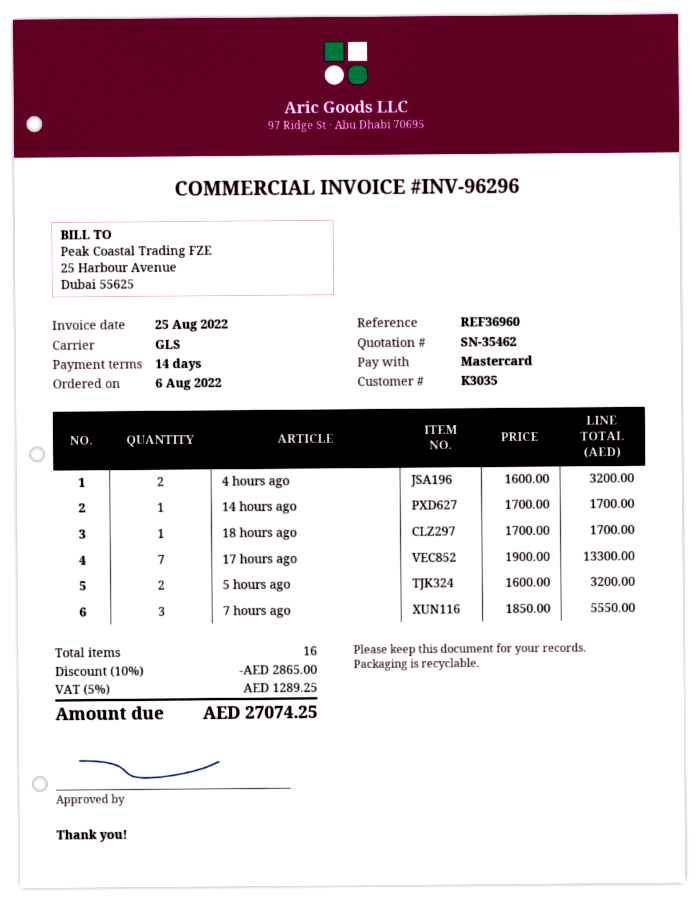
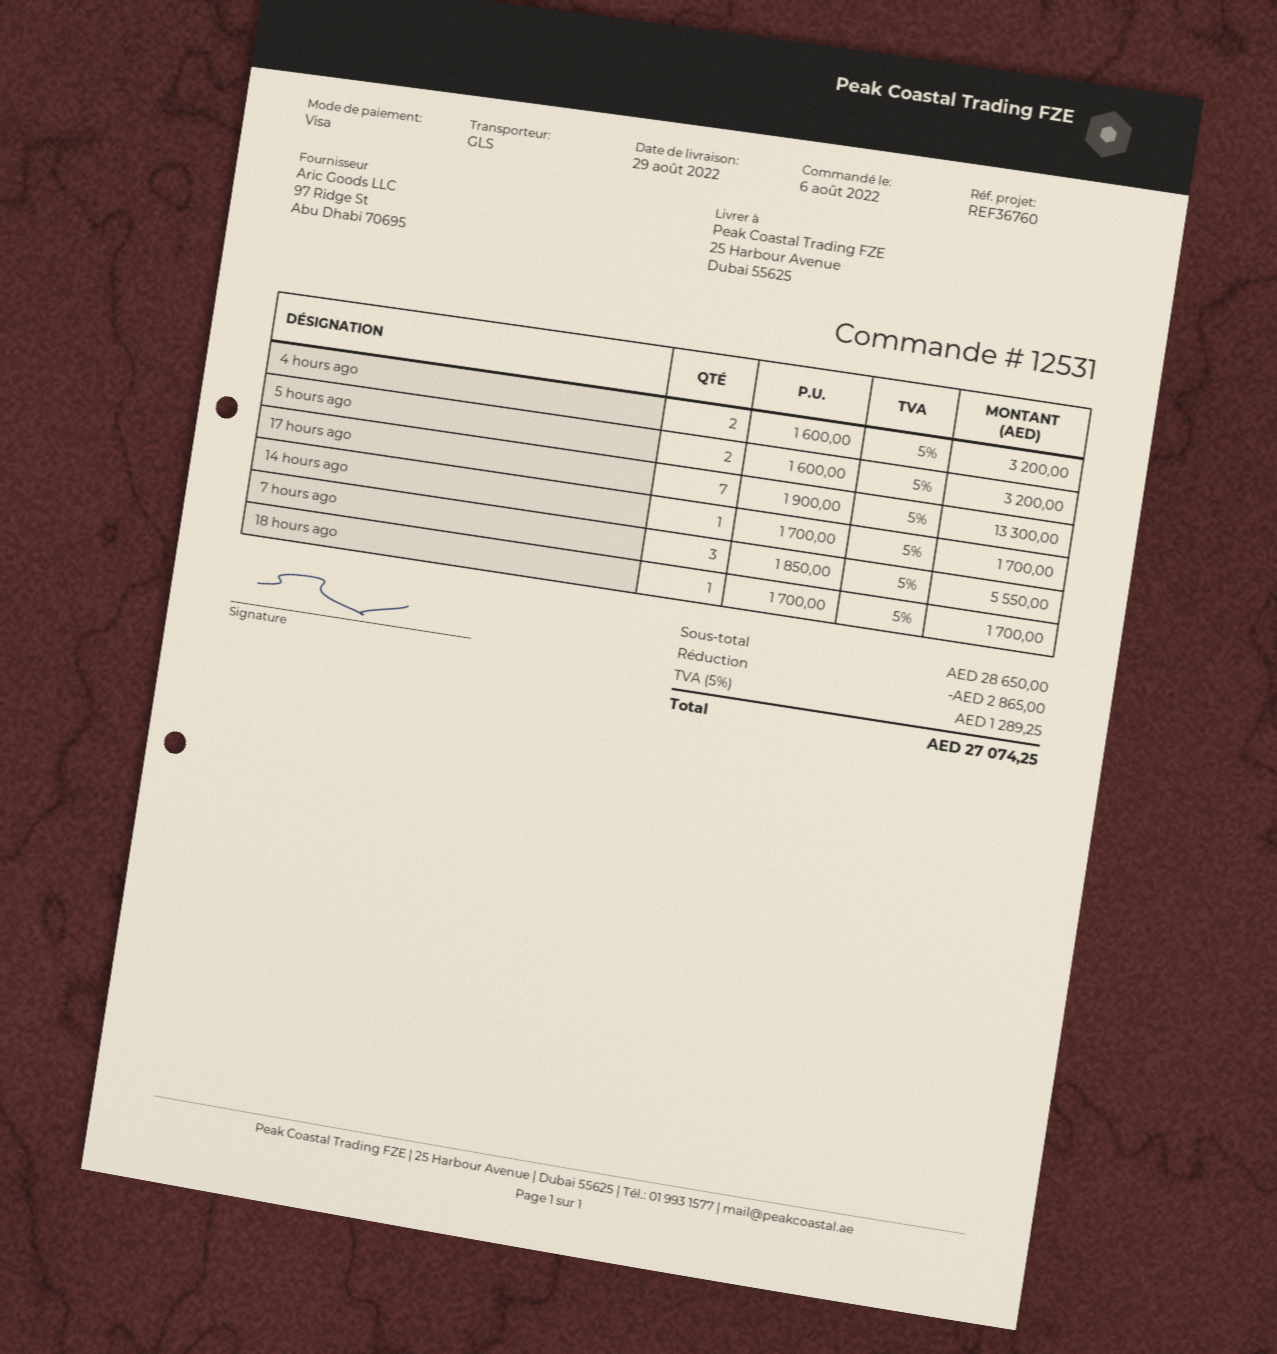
reference: REF36960 -> REF36760
payment method: Mastercard -> Visa

